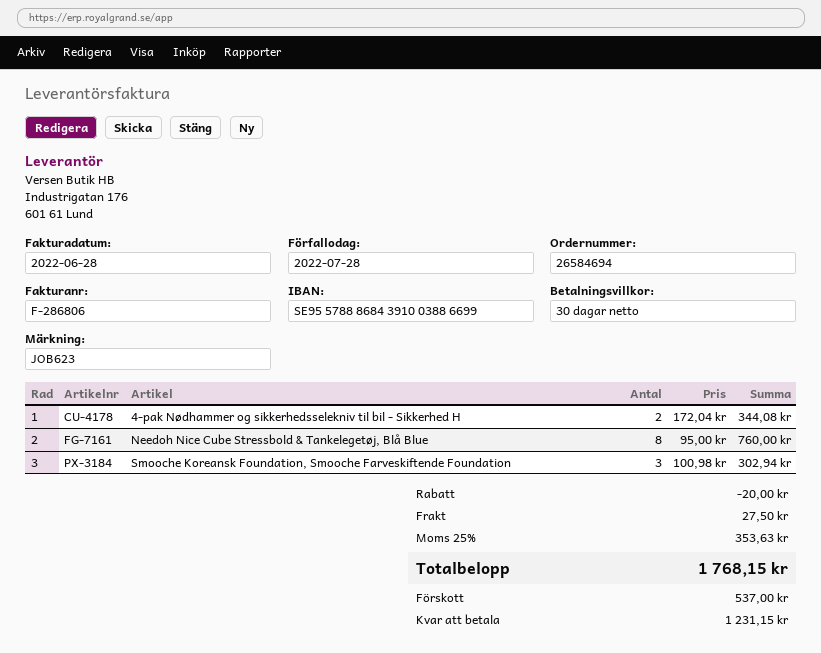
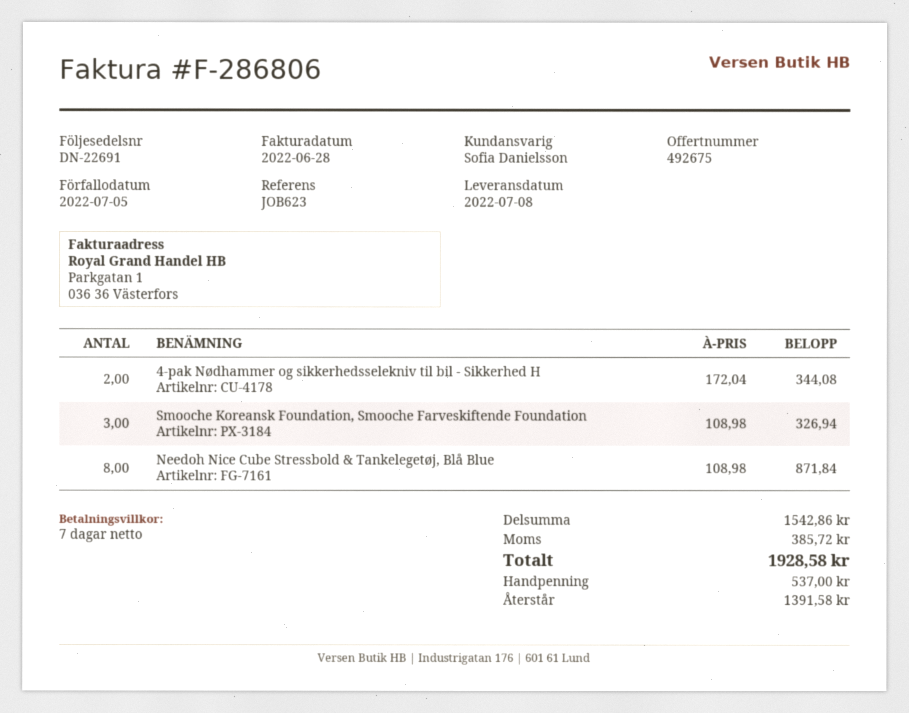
payment terms: 30 days -> 7 days
due date: 2022-07-28 -> 2022-07-05
Needoh Nice Cube Stressbold & Tankelegetøj, Blå Blue: 8 x 95.00 = 760.00 -> 8 x 108.98 = 871.84
Smooche Koreansk Foundation, Smooche Farveskiftende Foundation: 3 x 100.98 = 302.94 -> 3 x 108.98 = 326.94
discount: 20.00 -> none
shipping: 27.50 -> none
tax: 353.63 -> 385.72
total: 1768.15 -> 1928.58
balance: 1231.15 -> 1391.58

